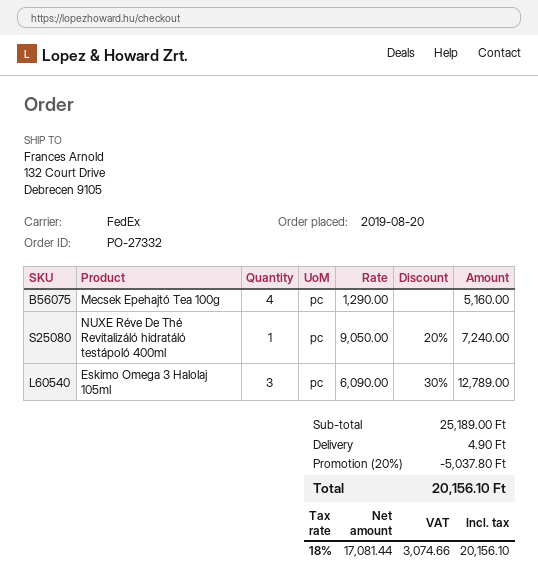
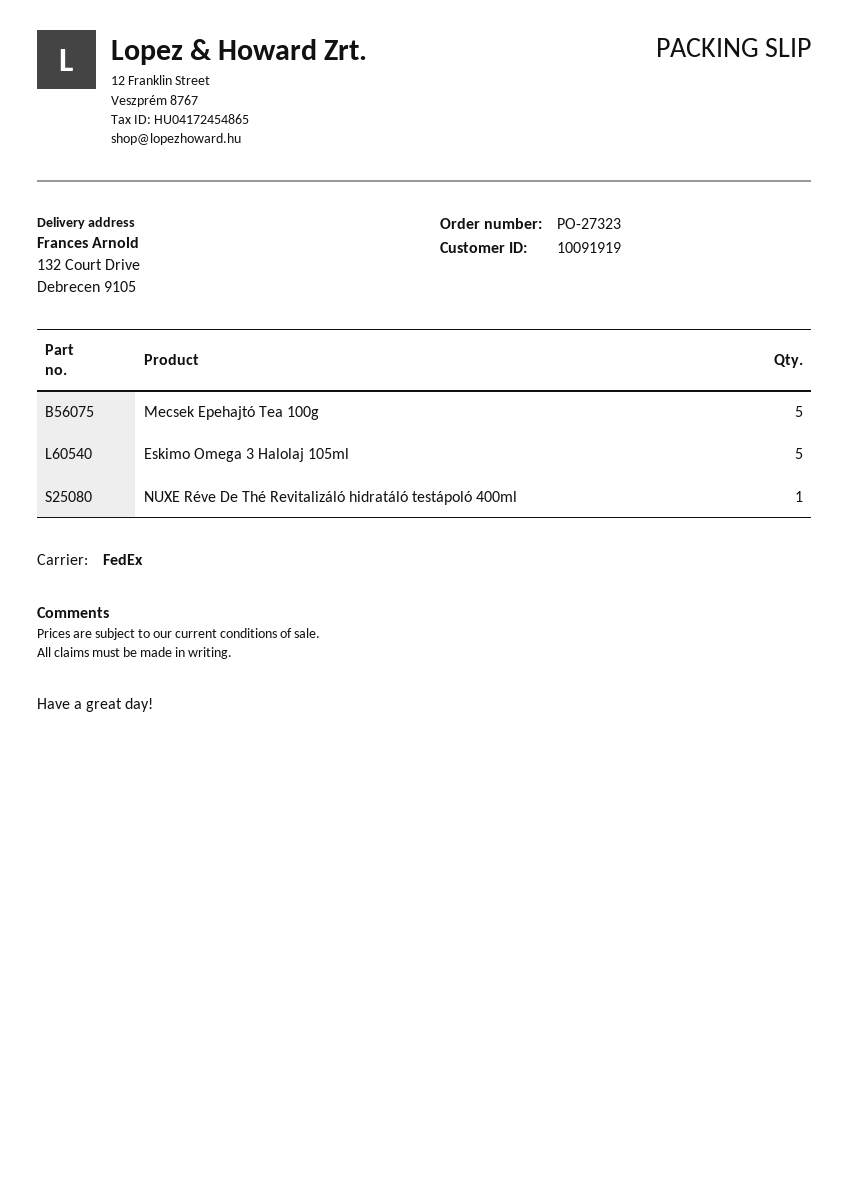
order number: PO-27332 -> PO-27323
Mecsek Epehajtó Tea 100g: 4 -> 5
Eskimo Omega 3 Halolaj 105ml: 3 -> 5

